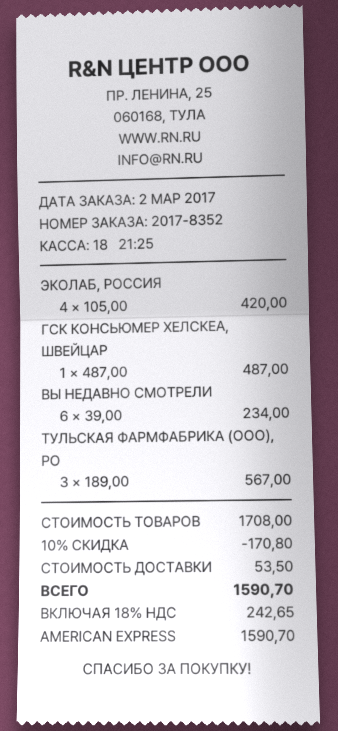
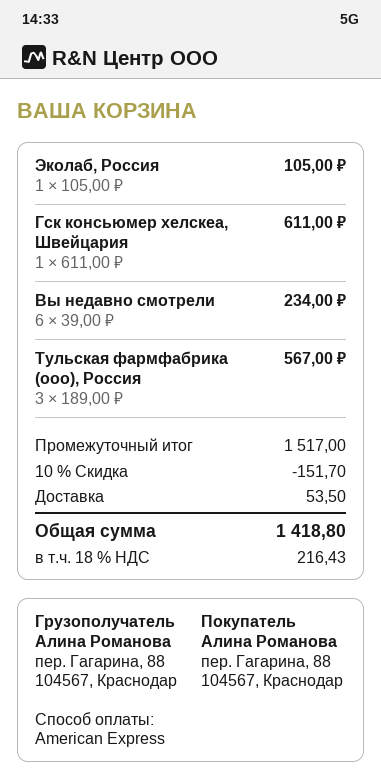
ЭКОЛАБ, РОССИЯ: 4 x 105.00 = 420.00 -> 1 x 105.00 = 105.00
ГСК КОНСЬЮМЕР ХЕЛСКЕА, ШВЕЙЦАР: 1 x 487.00 = 487.00 -> 1 x 611.00 = 611.00
subtotal: 1708.00 -> 1517.00
discount: 10% = 170.80 -> 10% = 151.70
tax: 18% = 242.65 -> 18% = 216.43
total: 1590.70 -> 1418.80

